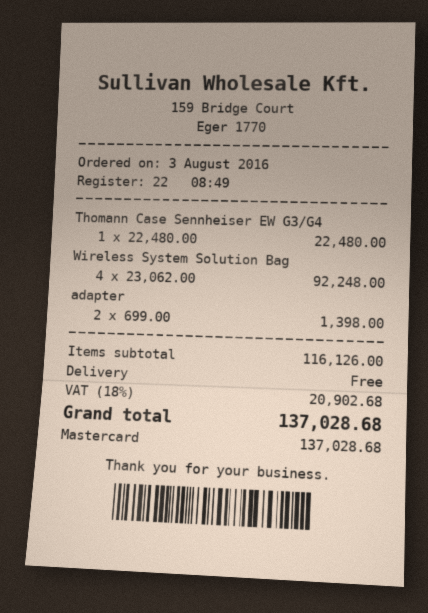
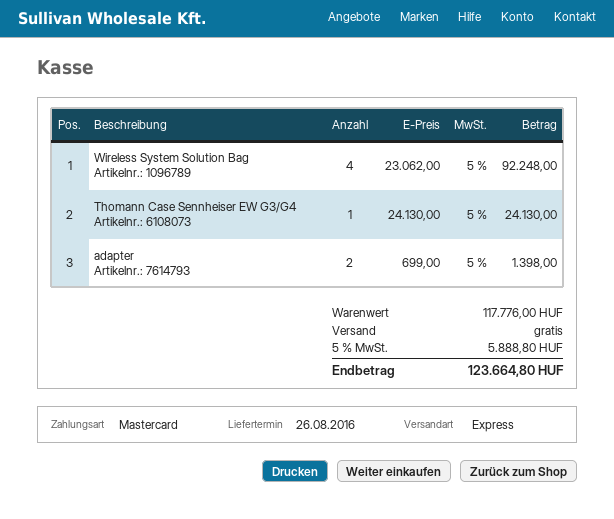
Thomann Case Sennheiser EW G3/G4: 1 x 22480.00 = 22480.00 -> 1 x 24130.00 = 24130.00
subtotal: 116126.00 -> 117776.00
tax: 18% = 20902.68 -> 5% = 5888.80
total: 137028.68 -> 123664.80

